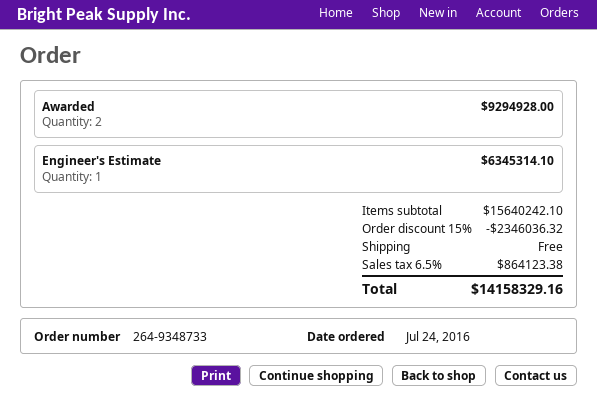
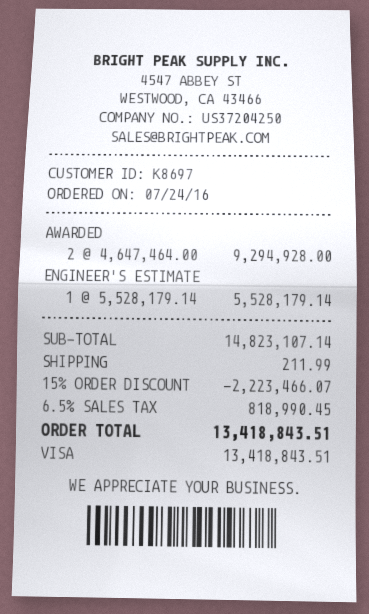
Engineer's Estimate: 1 for 6345314.10 -> 1 for 5528179.14
subtotal: 15640242.10 -> 14823107.14
discount: 15% = 2346036.32 -> 15% = 2223466.07
shipping: 0.00 -> 211.99
tax: 6.5% = 864123.38 -> 6.5% = 818990.45
total: 14158329.16 -> 13418843.51

